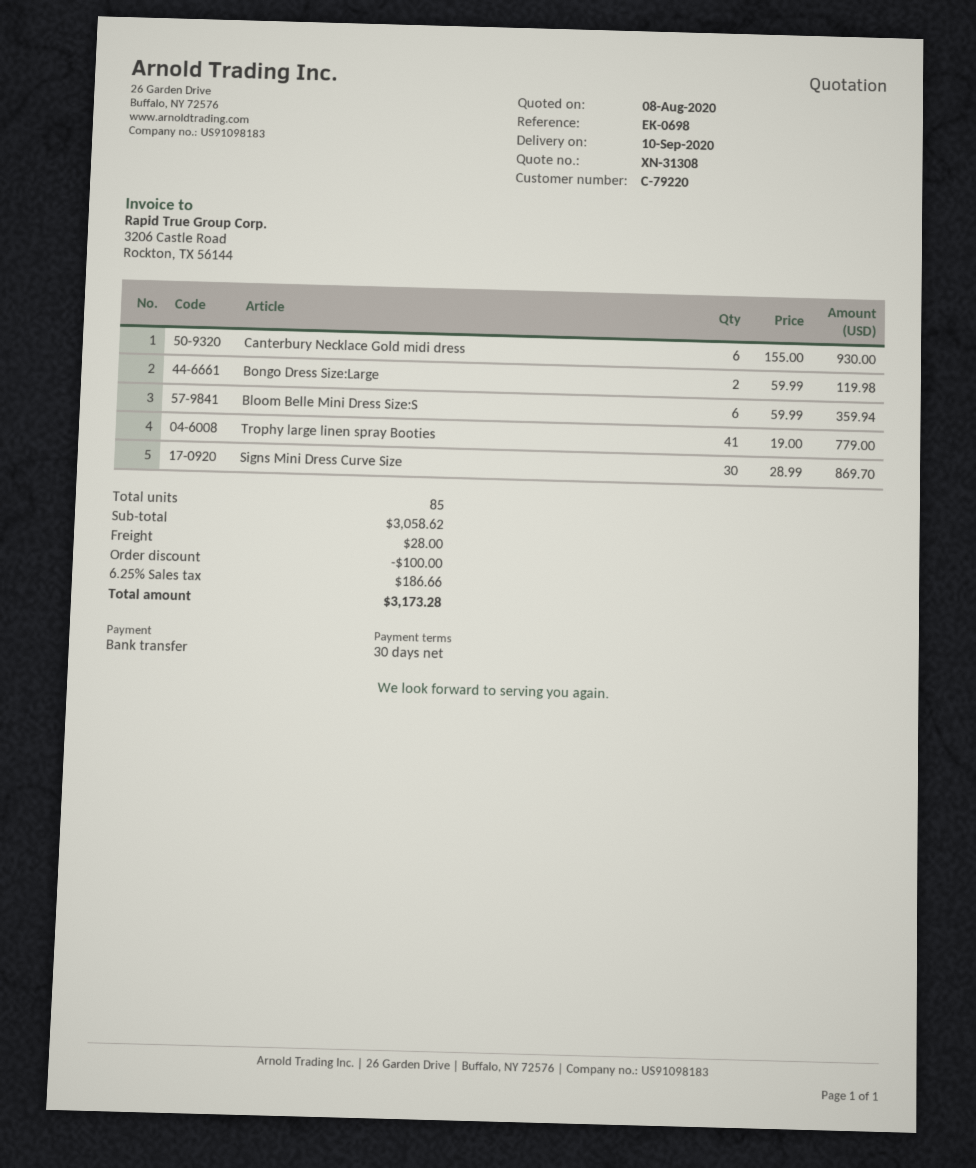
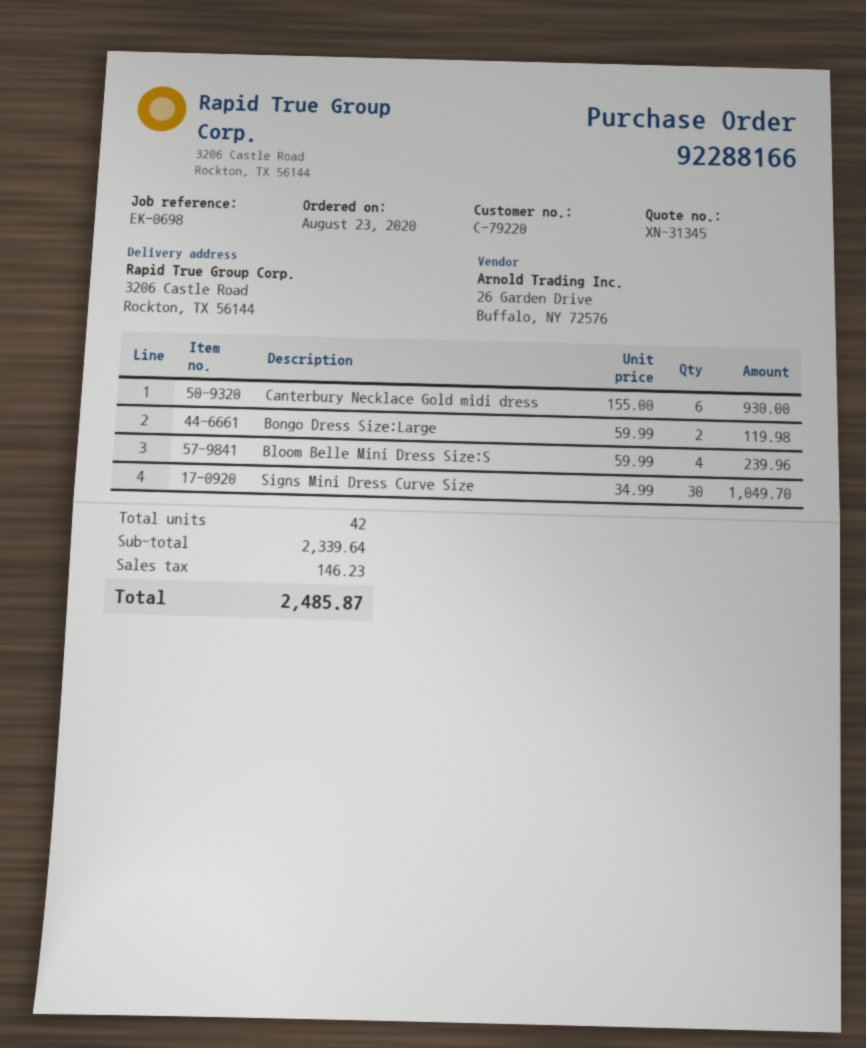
quote number: XN-31308 -> XN-31345
Bloom Belle Mini Dress Size:S: 6 x 59.99 = 359.94 -> 4 x 59.99 = 239.96
Trophy large linen spray Booties: 41 x 19.00 = 779.00 -> none
Signs Mini Dress Curve Size: 30 x 28.99 = 869.70 -> 30 x 34.99 = 1049.70
total quantity: 85 -> 42
subtotal: 3058.62 -> 2339.64
discount: 100.00 -> none
shipping: 28.00 -> none
tax: 186.66 -> 146.23
total: 3173.28 -> 2485.87

